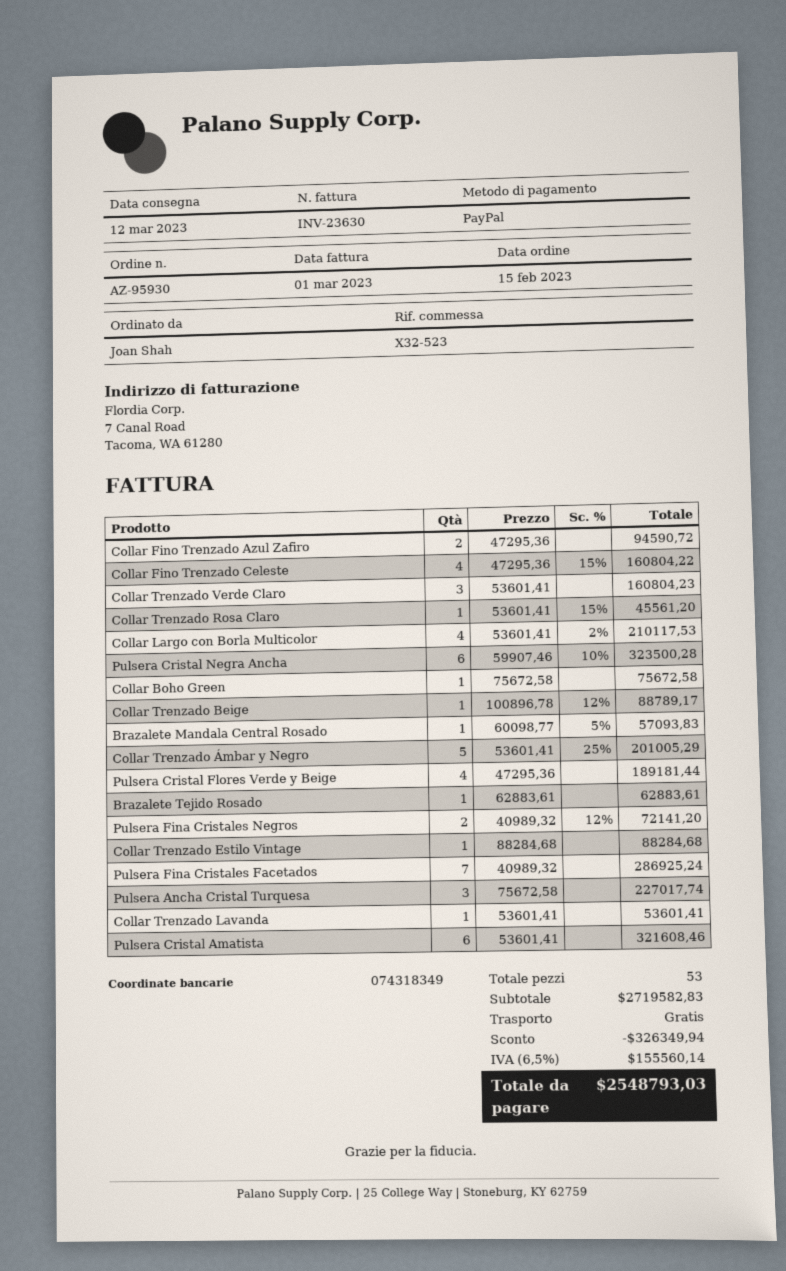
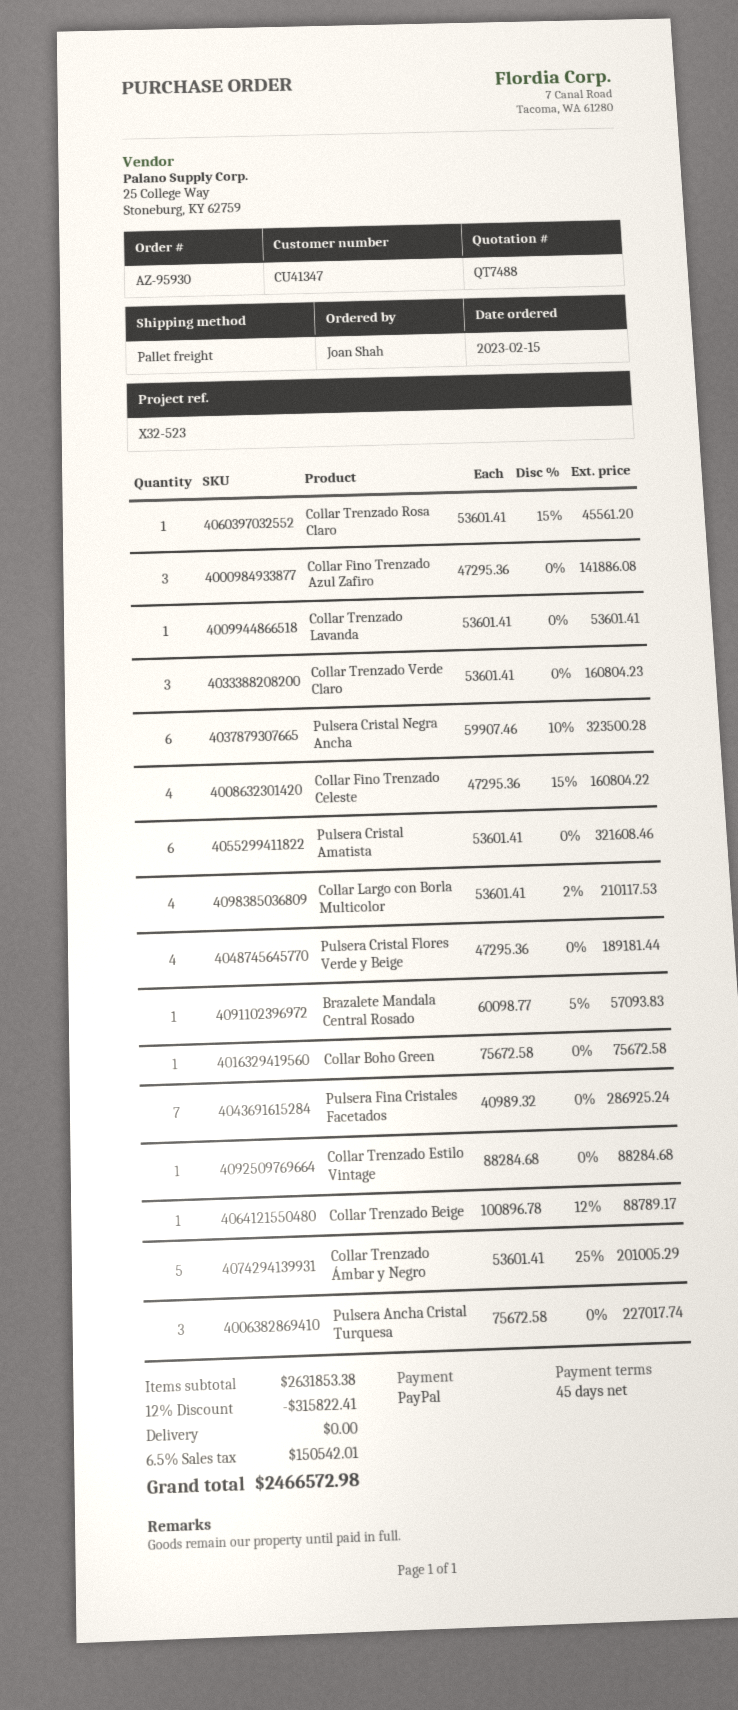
Collar Fino Trenzado Azul Zafiro: 2 x 47295.36 = 94590.72 -> 3 x 47295.36 = 141886.08
Brazalete Tejido Rosado: 1 x 62883.61 = 62883.61 -> none
Pulsera Fina Cristales Negros: 2 x 40989.32 - 12% = 72141.20 -> none
subtotal: 2719582.83 -> 2631853.38
discount: 326349.94 -> 315822.41
tax: 6.5% = 155560.14 -> 6.5% = 150542.01
total: 2548793.03 -> 2466572.98

